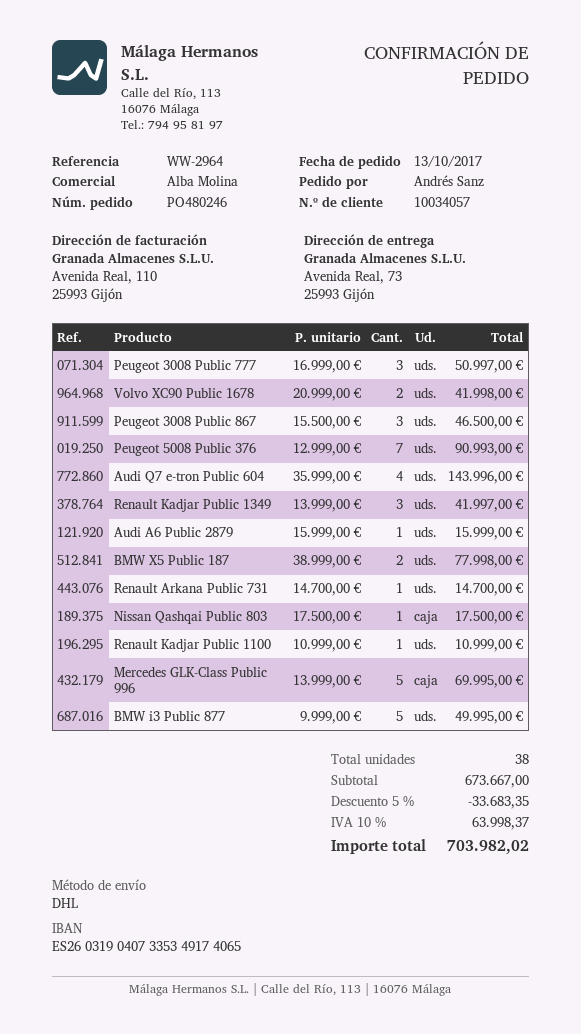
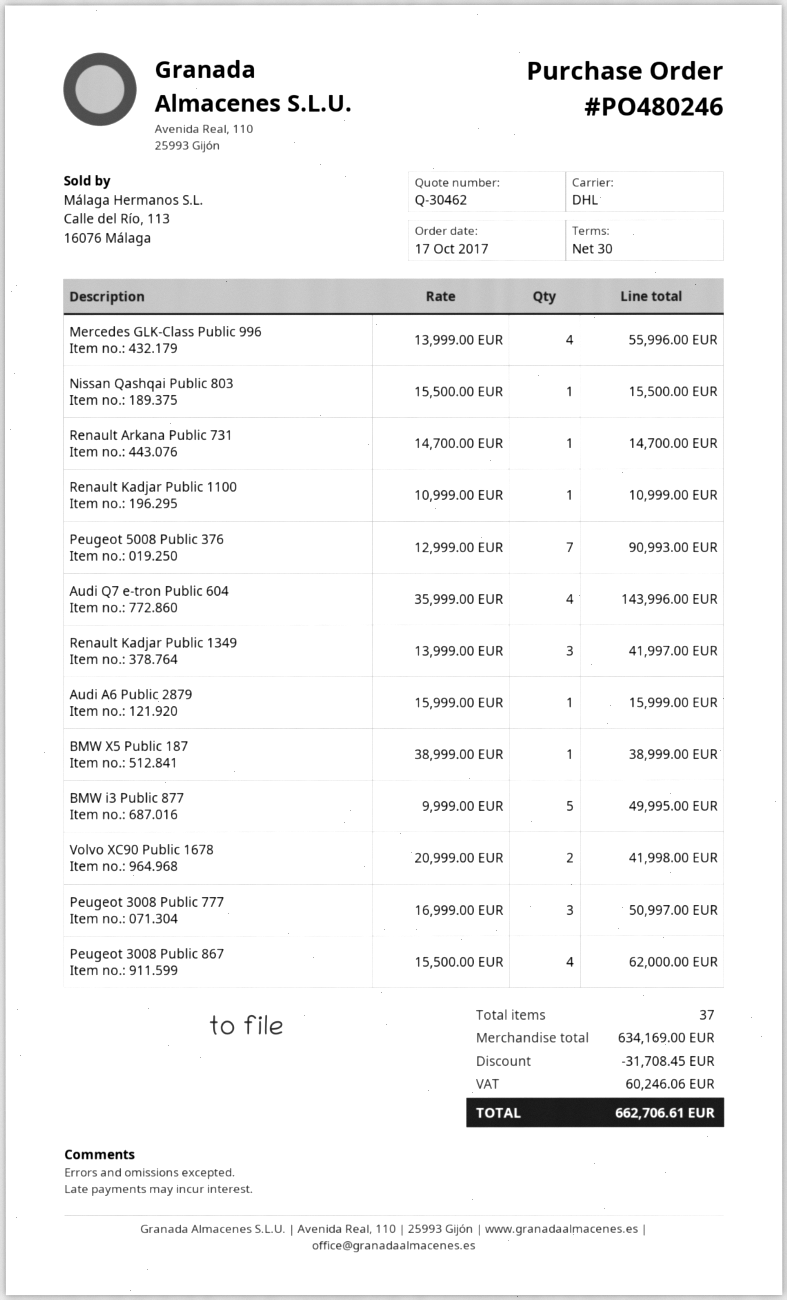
order date: 2017-10-13 -> 2017-10-17
Peugeot 3008 Public 867: 3 x 15500.00 = 46500.00 -> 4 x 15500.00 = 62000.00
BMW X5 Public 187: 2 x 38999.00 = 77998.00 -> 1 x 38999.00 = 38999.00
Nissan Qashqai Public 803: 1 x 17500.00 = 17500.00 -> 1 x 15500.00 = 15500.00
Mercedes GLK-Class Public 996: 5 x 13999.00 = 69995.00 -> 4 x 13999.00 = 55996.00
total quantity: 38 -> 37
subtotal: 673667.00 -> 634169.00
discount: 33683.35 -> 31708.45
tax: 63998.37 -> 60246.06
total: 703982.02 -> 662706.61

